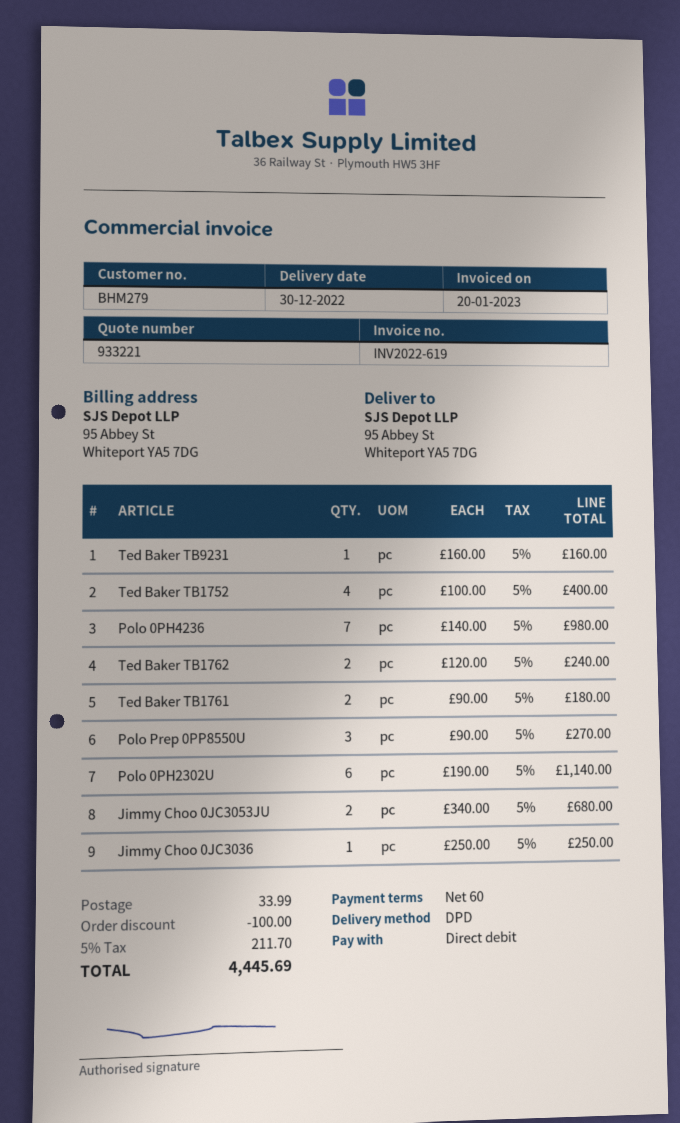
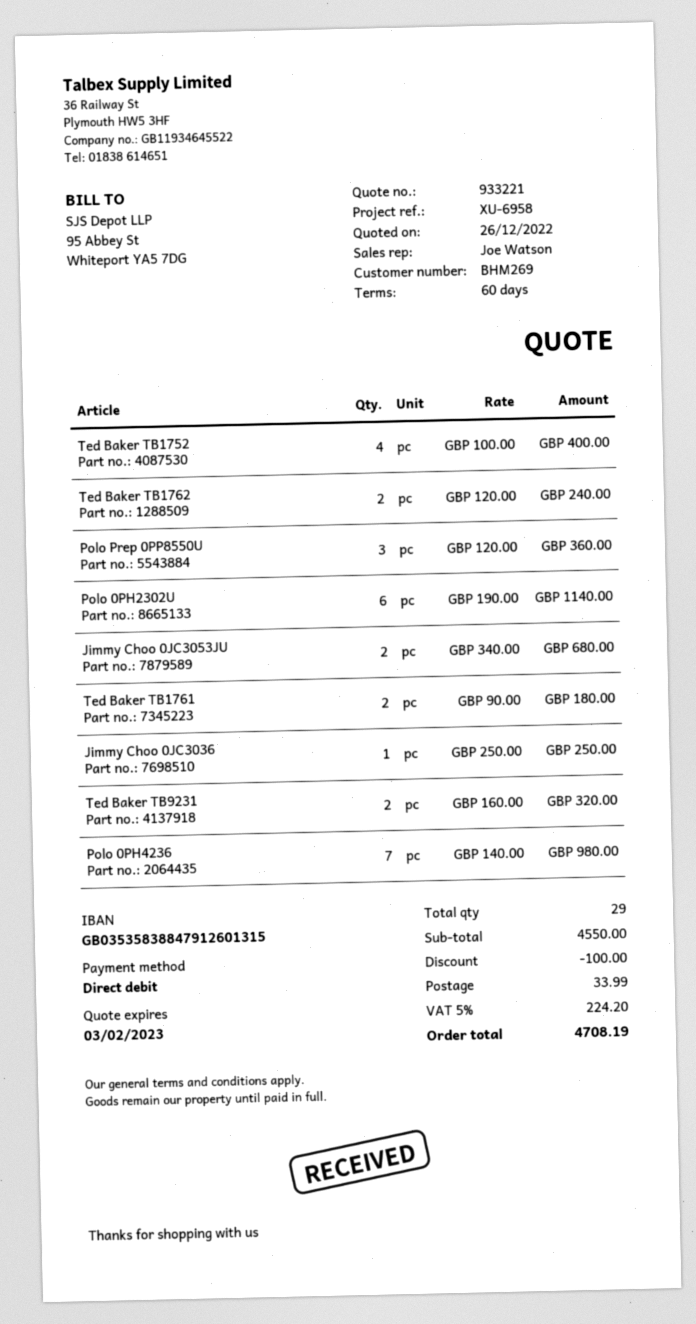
customer number: BHM279 -> BHM269
Ted Baker TB9231: 1 x 160.00 = 160.00 -> 2 x 160.00 = 320.00
Polo Prep 0PP8550U: 3 x 90.00 = 270.00 -> 3 x 120.00 = 360.00
tax: 5% = 211.70 -> 5% = 224.20
total: 4445.69 -> 4708.19

